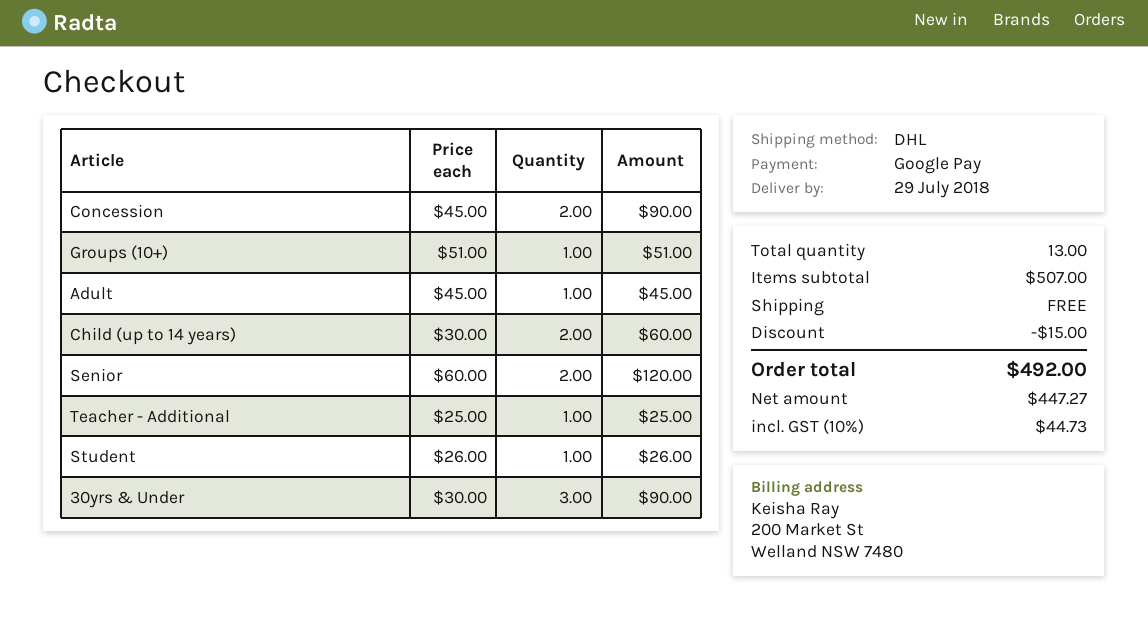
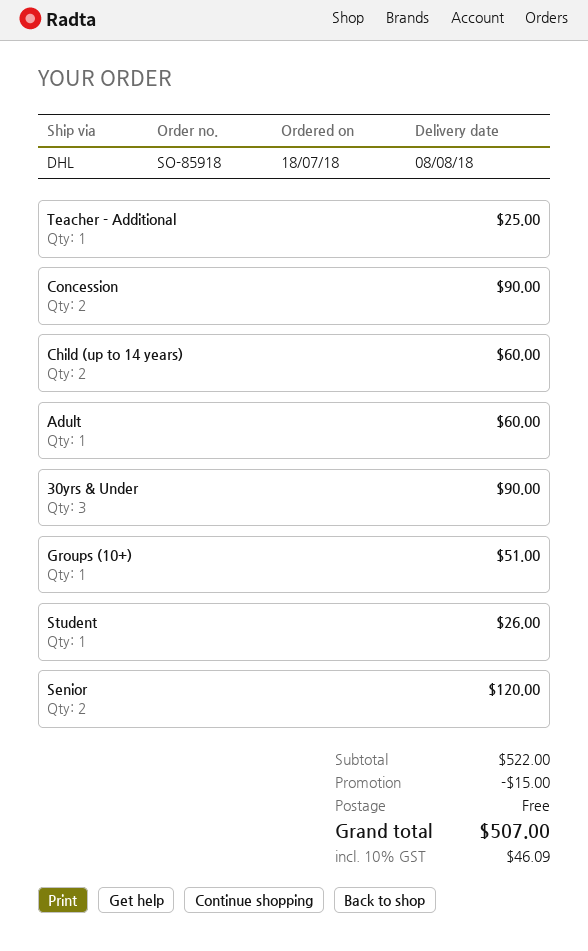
delivery date: 2018-07-29 -> 2018-08-08
Adult: 1 for 45.00 -> 1 for 60.00
subtotal: 507.00 -> 522.00
tax: 10% = 44.73 -> 10% = 46.09
total: 492.00 -> 507.00

